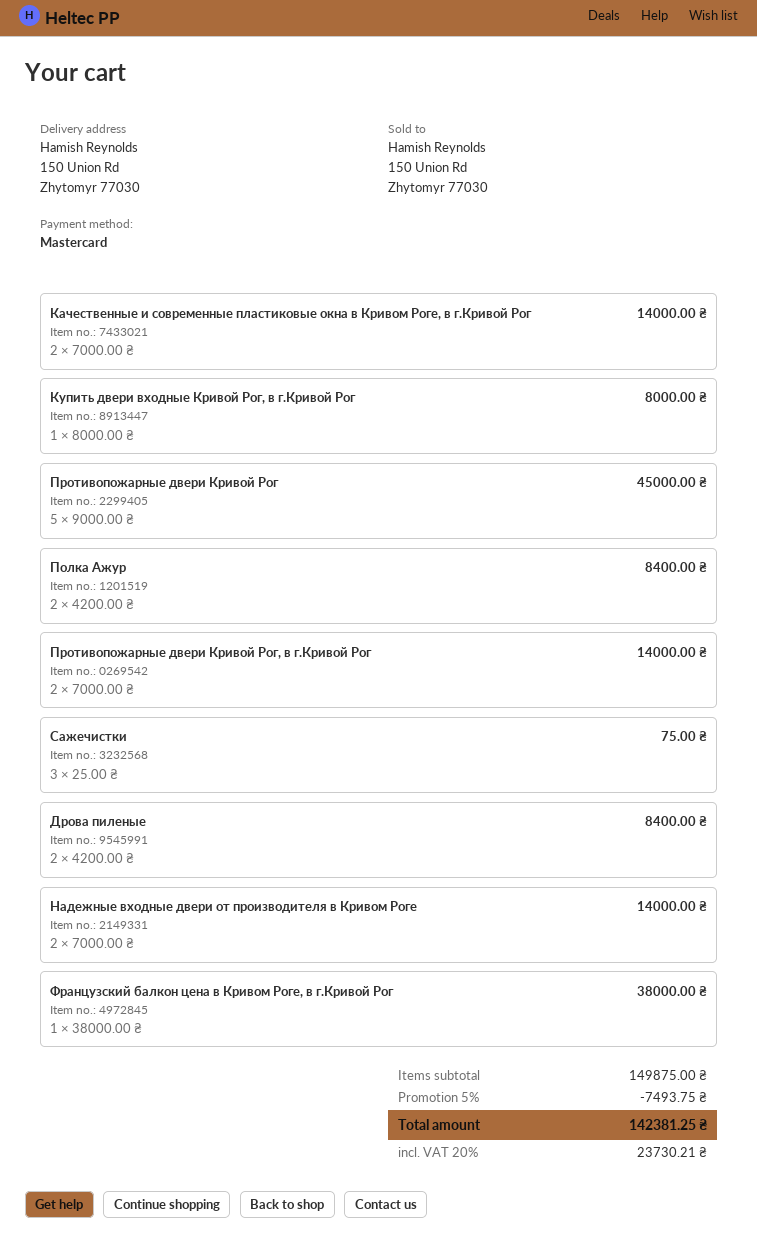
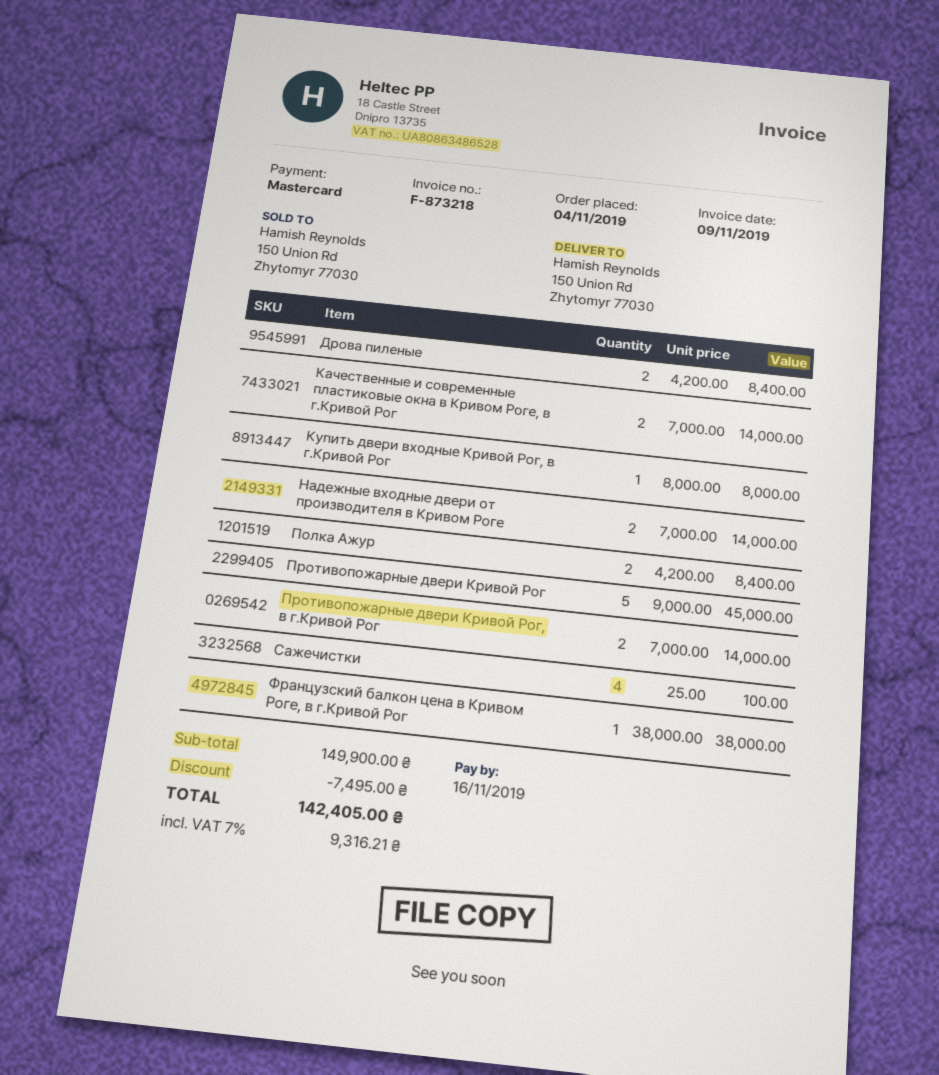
Сажечистки: 3 x 25.00 = 75.00 -> 4 x 25.00 = 100.00
subtotal: 149875.00 -> 149900.00
discount: 7493.75 -> 7495.00
tax: 20% = 23730.21 -> 7% = 9316.21
total: 142381.25 -> 142405.00

